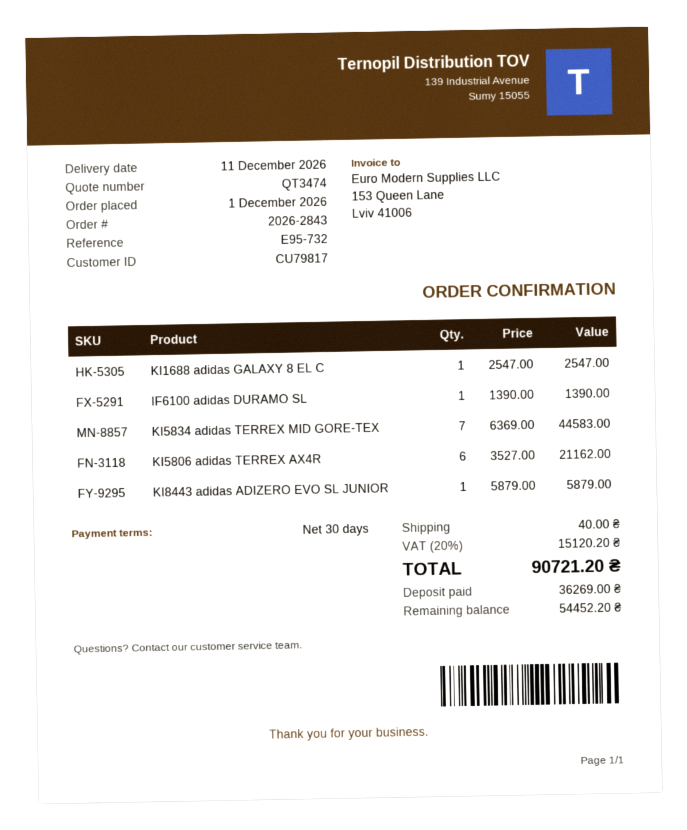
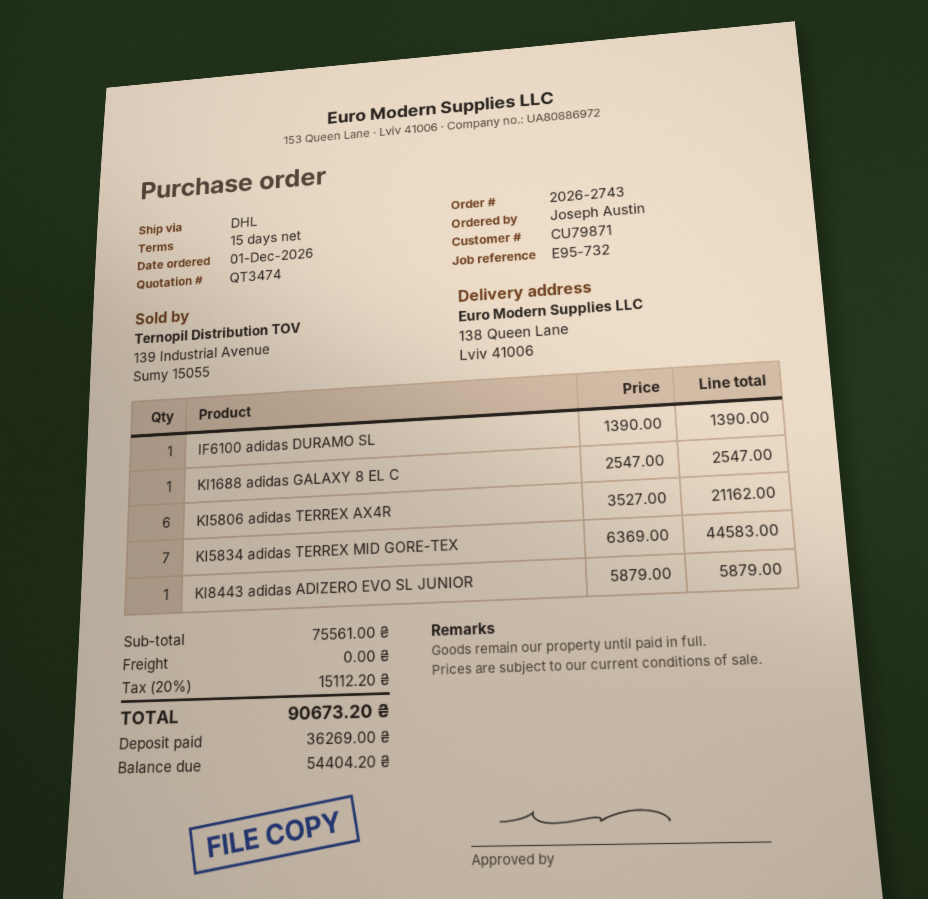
order number: 2026-2843 -> 2026-2743
payment terms: 30 days -> 15 days
customer number: CU79817 -> CU79871
shipping: 40.00 -> 0.00
tax: 20% = 15120.20 -> 20% = 15112.20
total: 90721.20 -> 90673.20
balance: 54452.20 -> 54404.20

